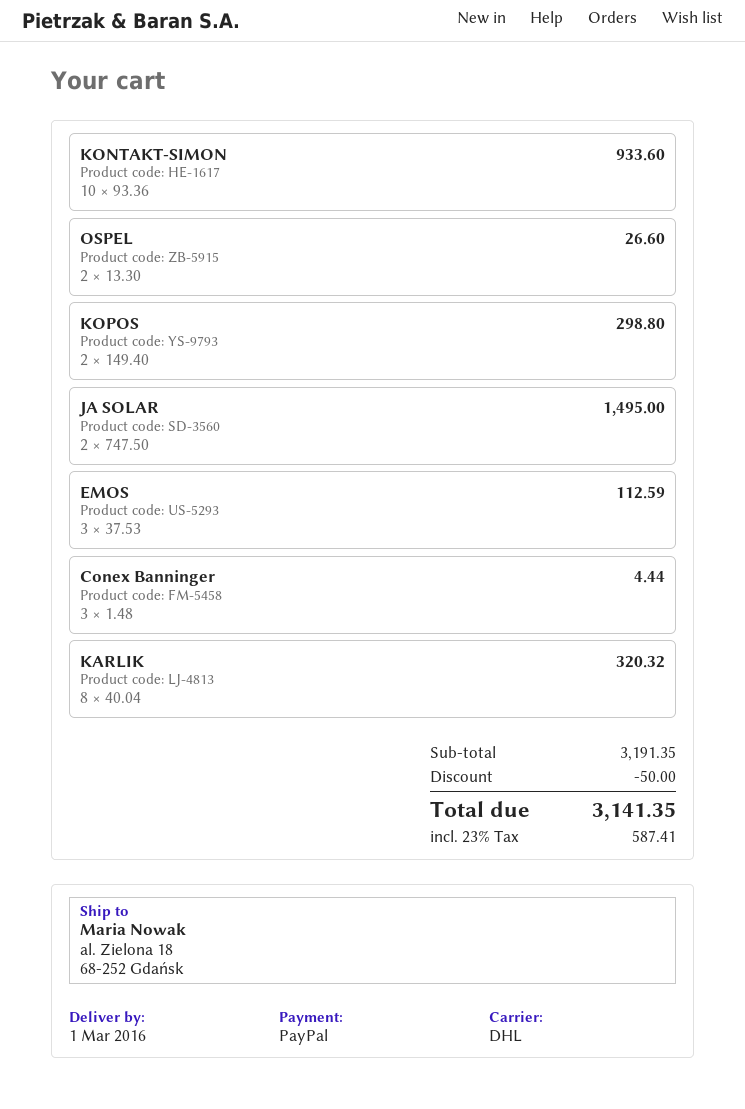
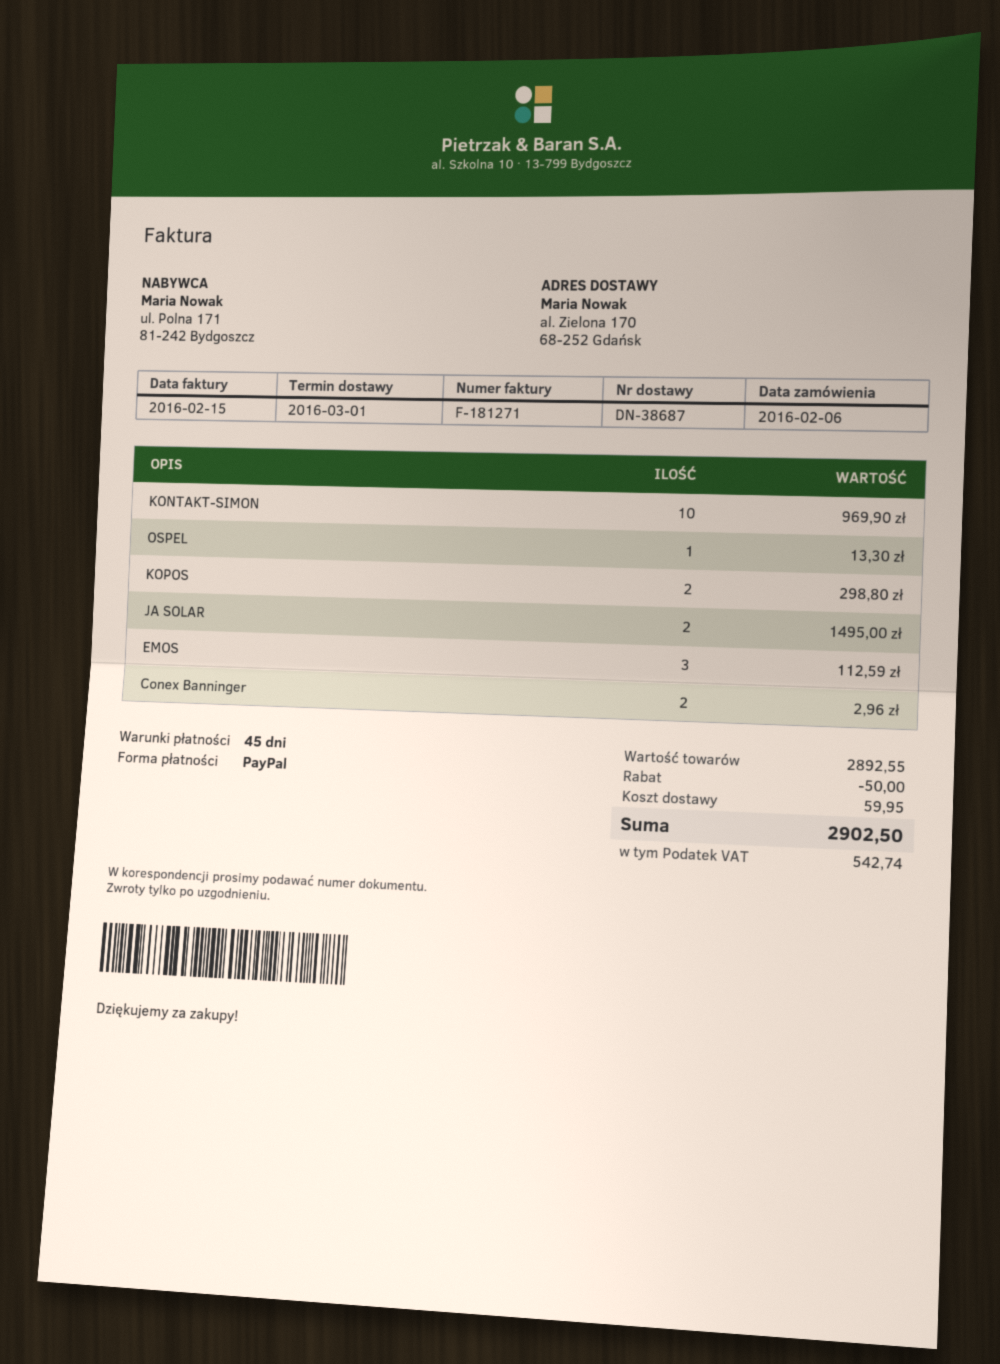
ship to: al. Zielona 18, 68-252 Gdańsk -> al. Zielona 170, 68-252 Gdańsk
KONTAKT-SIMON: 10 for 933.60 -> 10 for 969.90
OSPEL: 2 for 26.60 -> 1 for 13.30
Conex Banninger: 3 for 4.44 -> 2 for 2.96
KARLIK: 8 for 320.32 -> none
subtotal: 3191.35 -> 2892.55
shipping: none -> 59.95
tax: 587.41 -> 542.74
total: 3141.35 -> 2902.50

